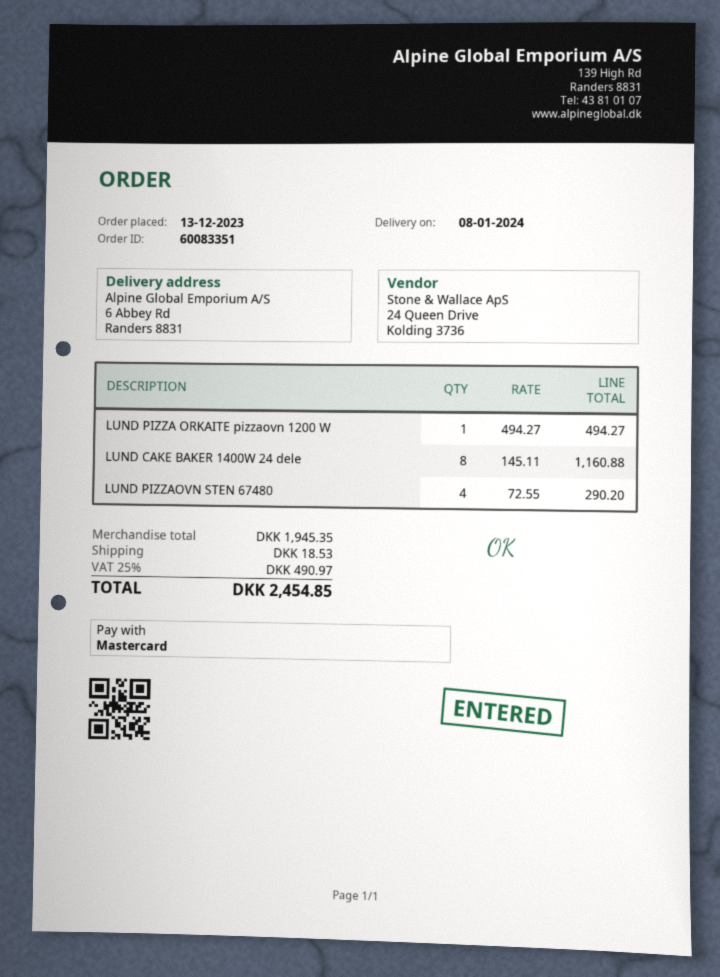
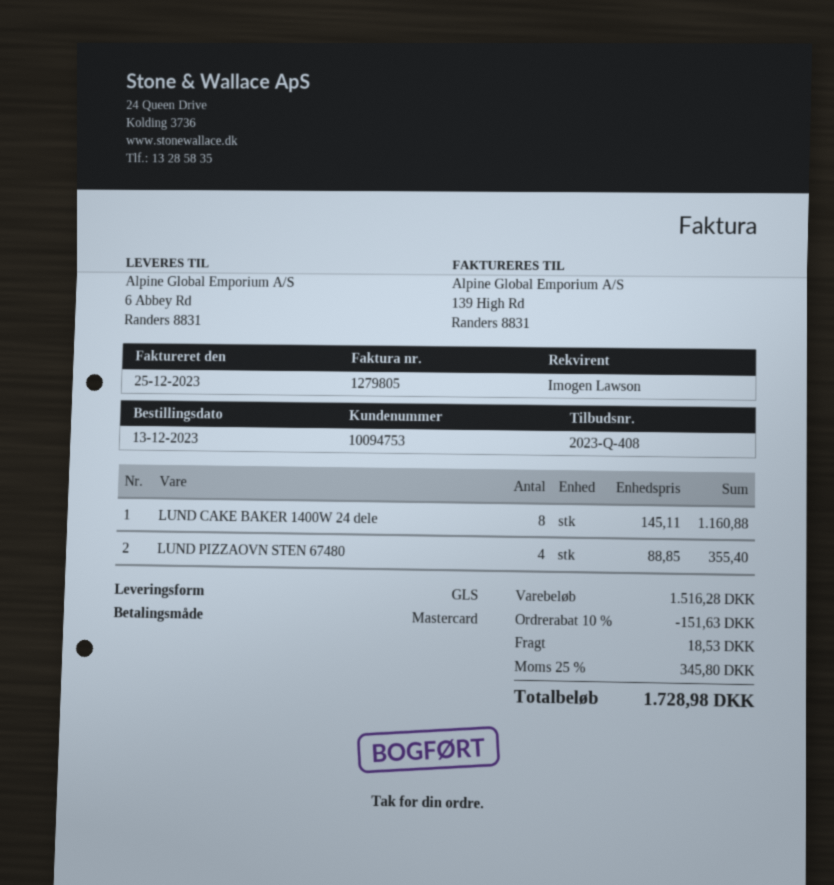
LUND PIZZA ORKAITE pizzaovn 1200 W: 1 x 494.27 = 494.27 -> none
LUND PIZZAOVN STEN 67480: 4 x 72.55 = 290.20 -> 4 x 88.85 = 355.40
subtotal: 1945.35 -> 1516.28
discount: none -> 10% = 151.63
tax: 25% = 490.97 -> 25% = 345.80
total: 2454.85 -> 1728.98

